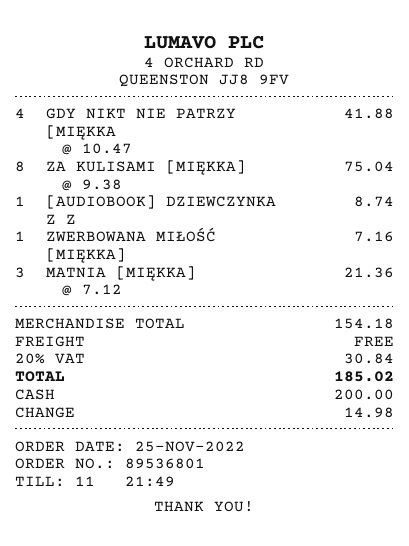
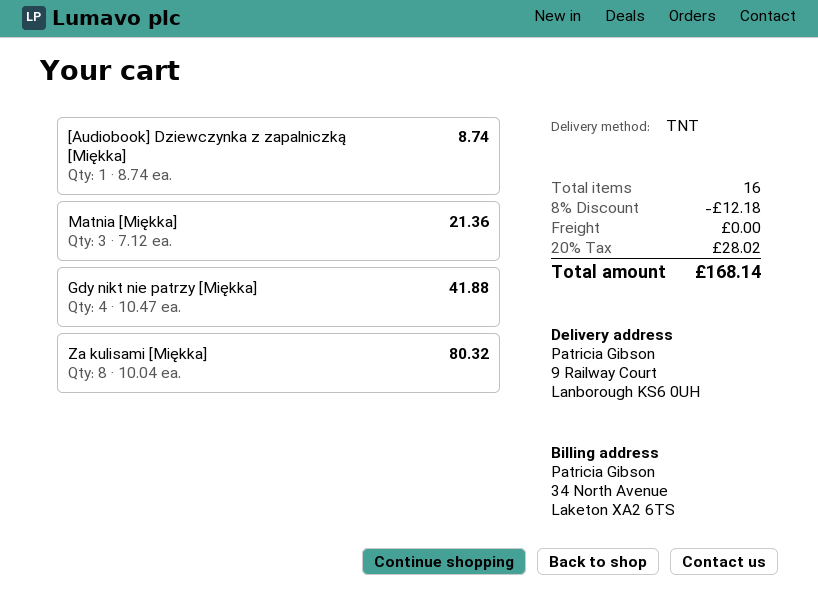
ZA KULISAMI [MIĘKKA]: 8 x 9.38 = 75.04 -> 8 x 10.04 = 80.32
ZWERBOWANA MIŁOŚĆ [MIĘKKA]: 1 x 7.16 = 7.16 -> none
discount: none -> 8% = 12.18
tax: 20% = 30.84 -> 20% = 28.02
total: 185.02 -> 168.14

